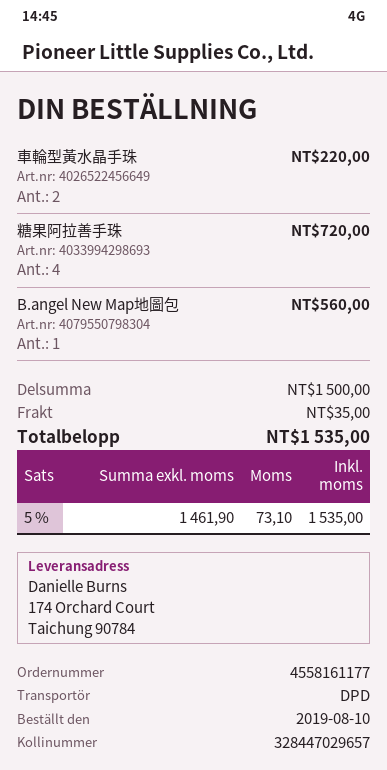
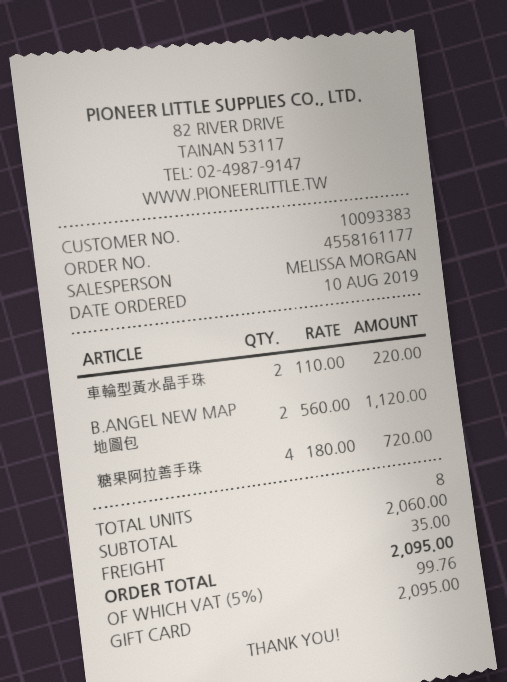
B.angel New Map地圖包: 1 for 560.00 -> 2 for 1120.00
subtotal: 1500.00 -> 2060.00
tax: 5% = 73.10 -> 5% = 99.76
total: 1535.00 -> 2095.00

